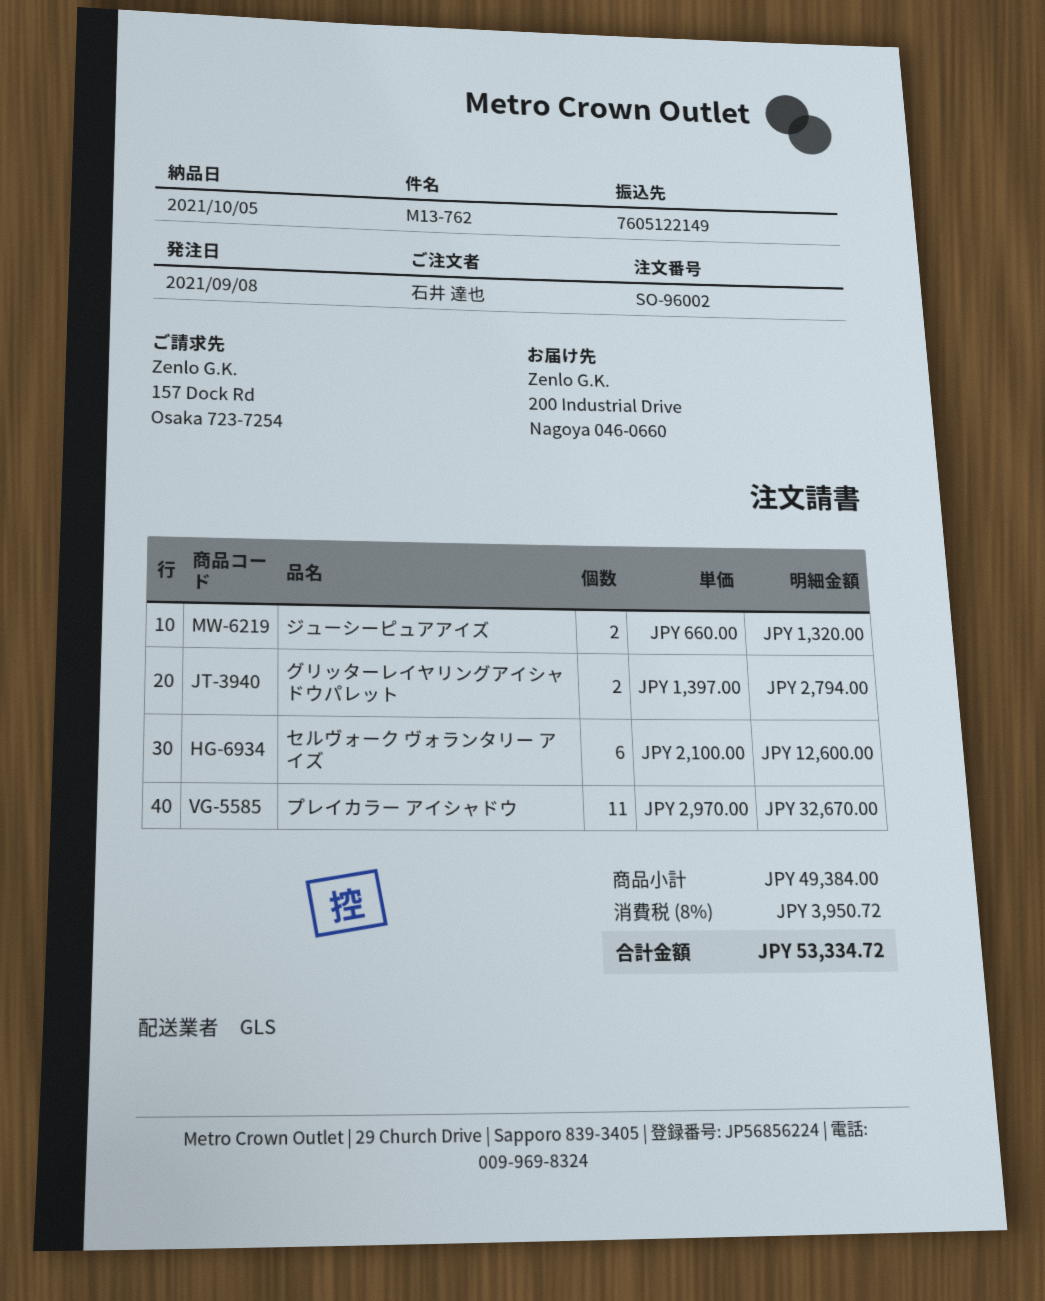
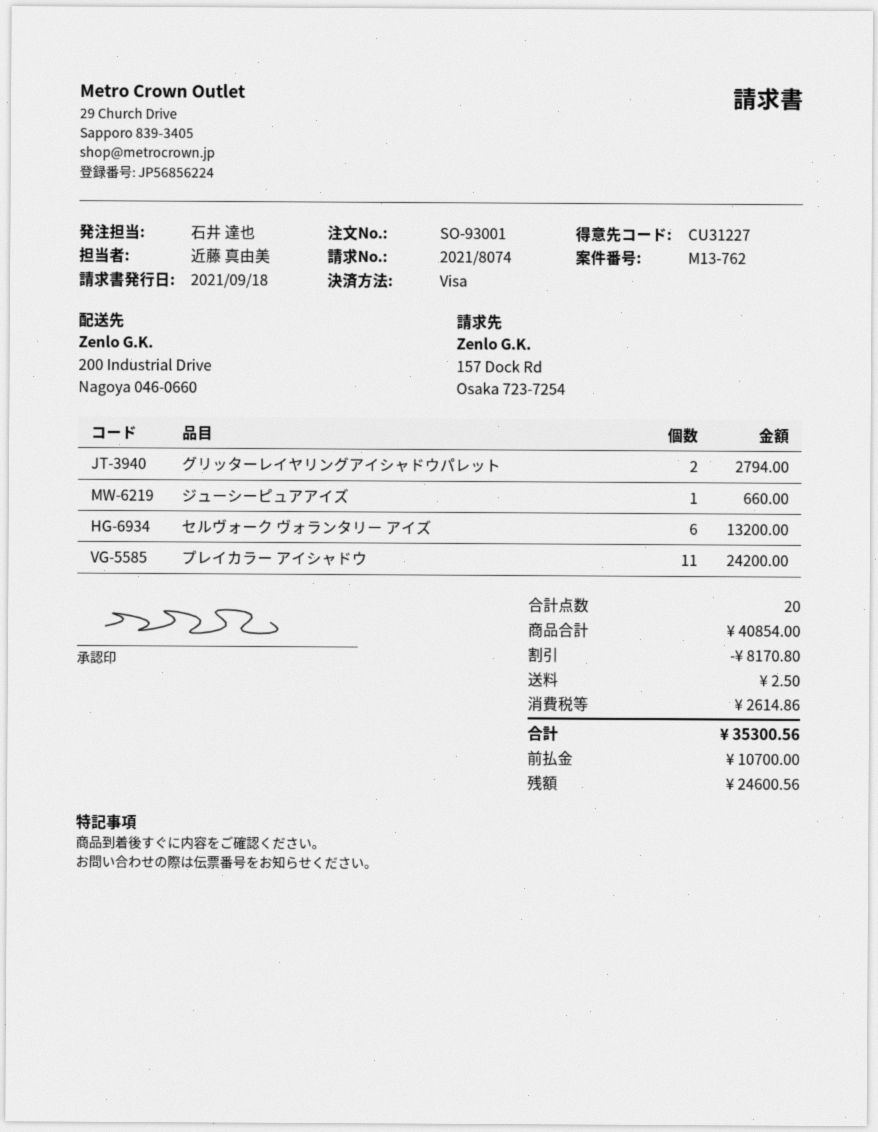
order number: SO-96002 -> SO-93001
ジューシーピュアアイズ: 2 for 1320.00 -> 1 for 660.00
セルヴォーク ヴォランタリー アイズ: 6 for 12600.00 -> 6 for 13200.00
プレイカラー アイシャドウ: 11 for 32670.00 -> 11 for 24200.00
subtotal: 49384.00 -> 40854.00
discount: none -> 8170.80
shipping: none -> 2.50
tax: 3950.72 -> 2614.86
total: 53334.72 -> 35300.56

